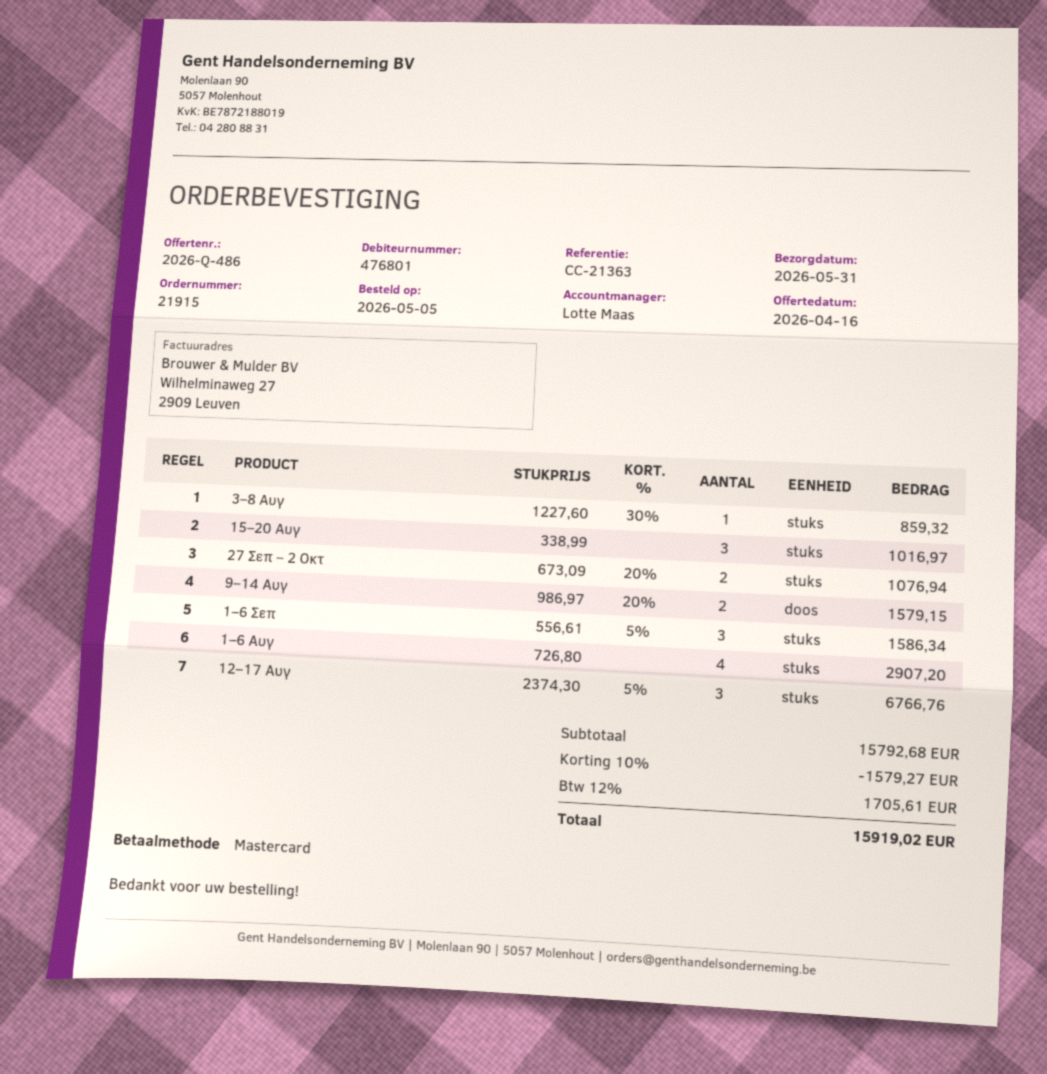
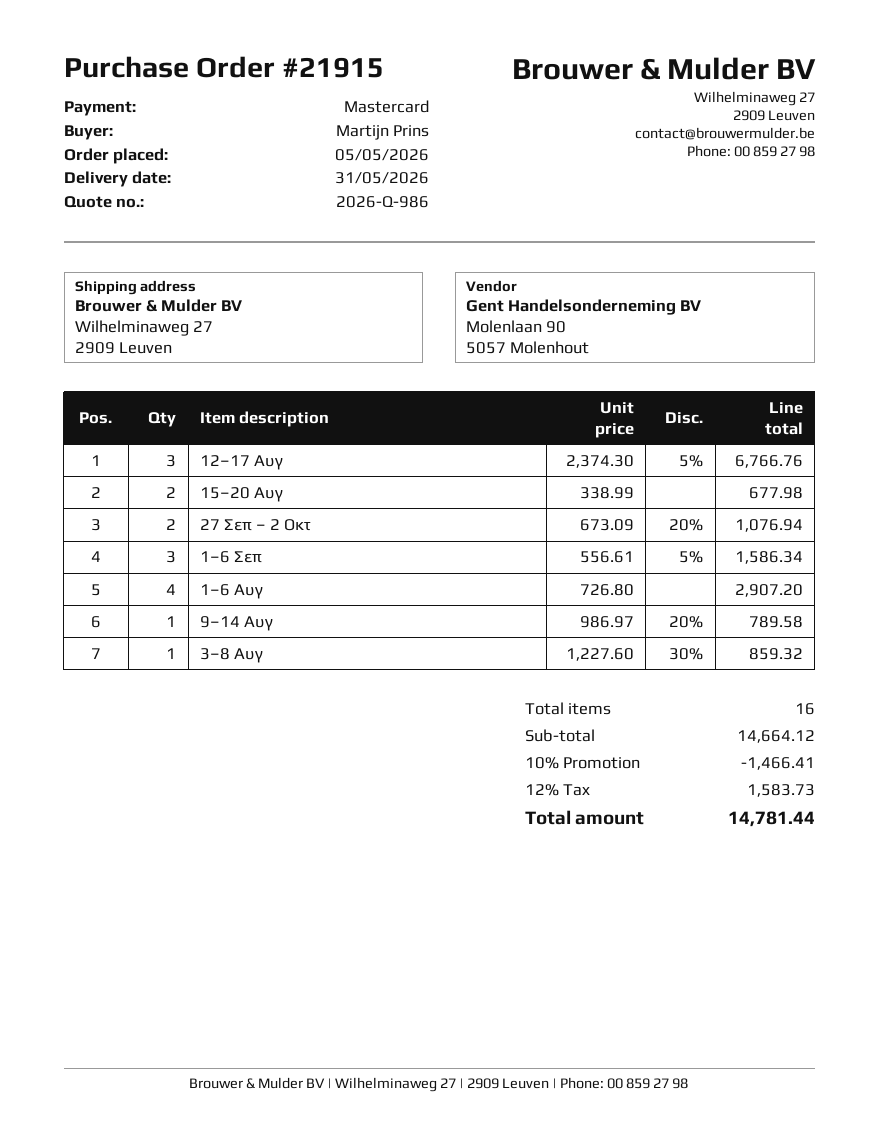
quote number: 2026-Q-486 -> 2026-Q-986
15–20 Αυγ: 3 x 338.99 = 1016.97 -> 2 x 338.99 = 677.98
9–14 Αυγ: 2 x 986.97 - 20% = 1579.15 -> 1 x 986.97 - 20% = 789.58
subtotal: 15792.68 -> 14664.12
discount: 10% = 1579.27 -> 10% = 1466.41
tax: 12% = 1705.61 -> 12% = 1583.73
total: 15919.02 -> 14781.44

